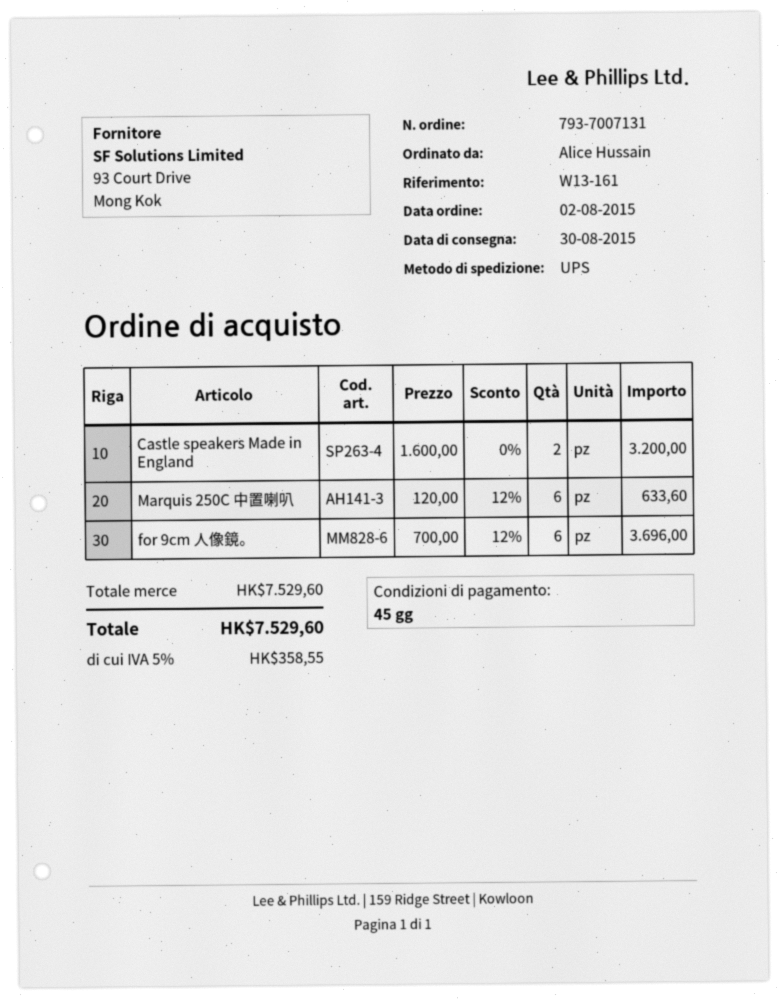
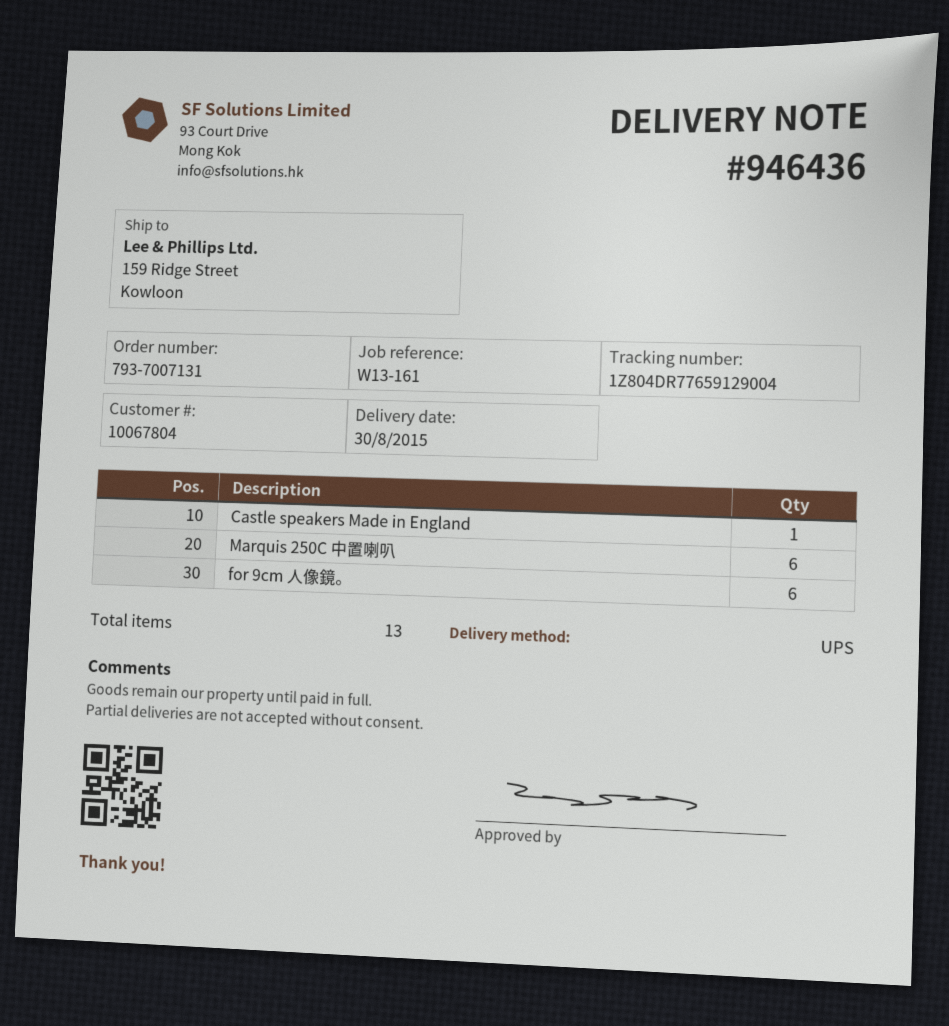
Castle speakers Made in England: 2 -> 1

